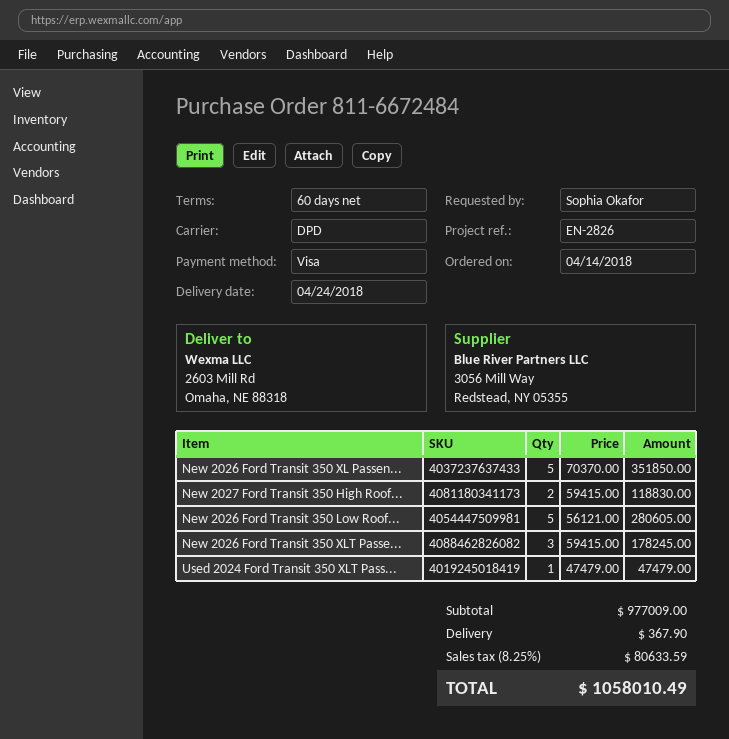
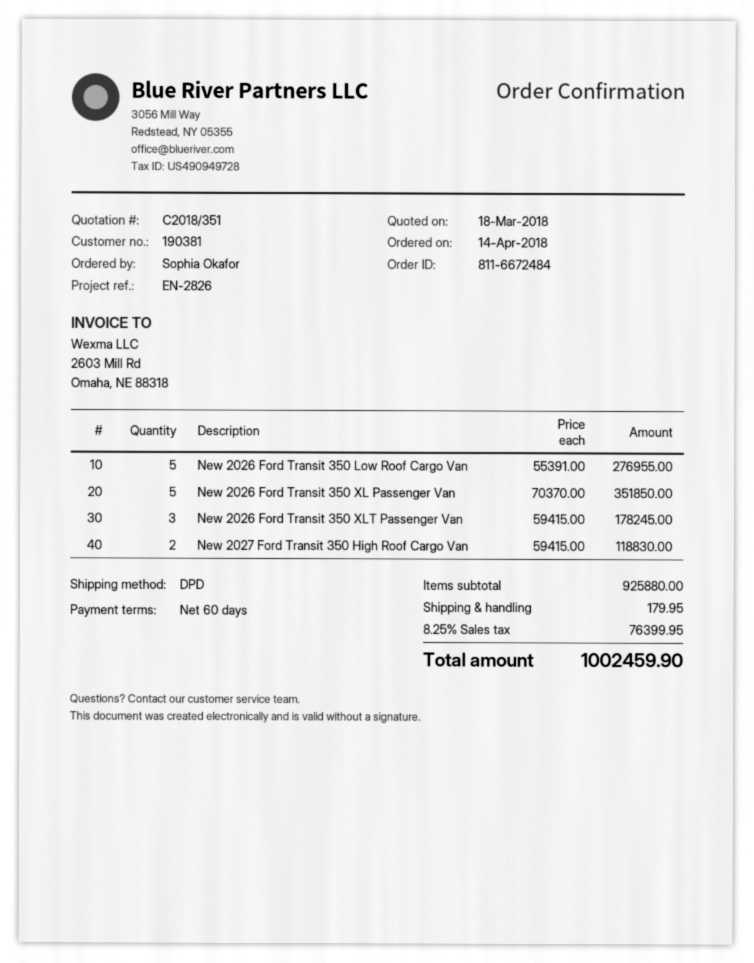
New 2026 Ford Transit 350 Low Roof...: 5 x 56121.00 = 280605.00 -> 5 x 55391.00 = 276955.00
Used 2024 Ford Transit 350 XLT Pass...: 1 x 47479.00 = 47479.00 -> none
subtotal: 977009.00 -> 925880.00
shipping: 367.90 -> 179.95
tax: 8.25% = 80633.59 -> 8.25% = 76399.95
total: 1058010.49 -> 1002459.90

